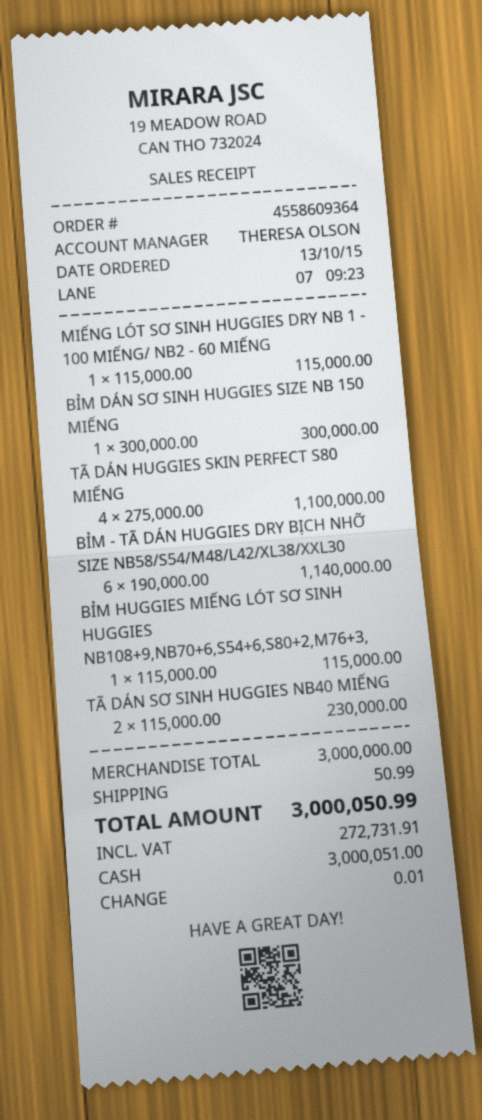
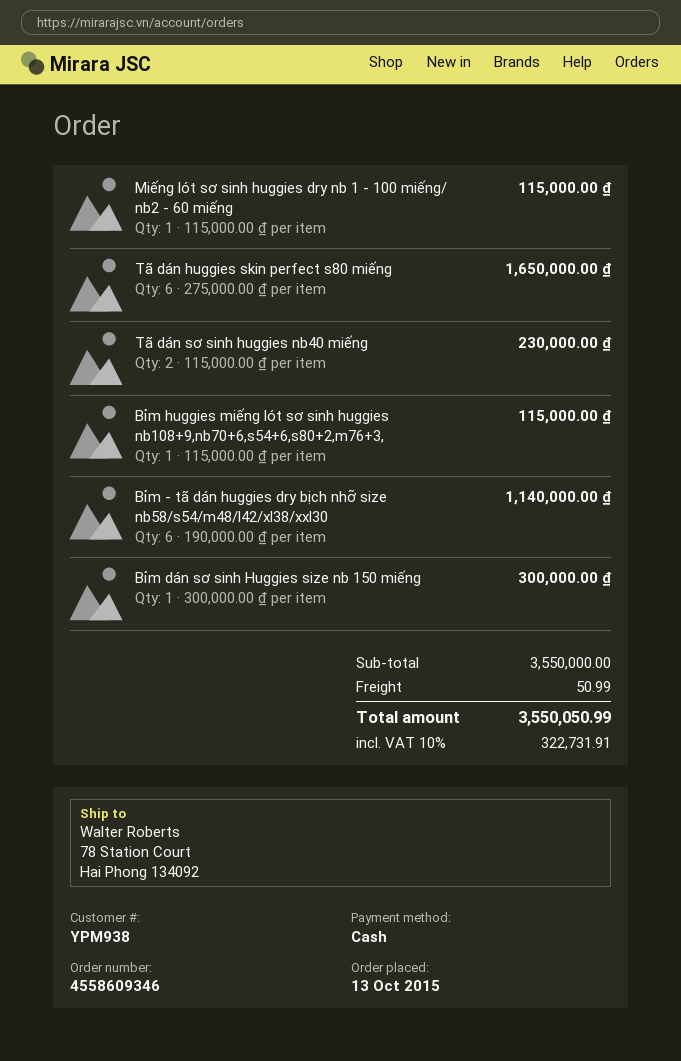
order number: 4558609364 -> 4558609346
TÃ DÁN HUGGIES SKIN PERFECT S80 MIẾNG: 4 x 275000.00 = 1100000.00 -> 6 x 275000.00 = 1650000.00
subtotal: 3000000.00 -> 3550000.00
tax: 272731.91 -> 322731.91
total: 3000050.99 -> 3550050.99

